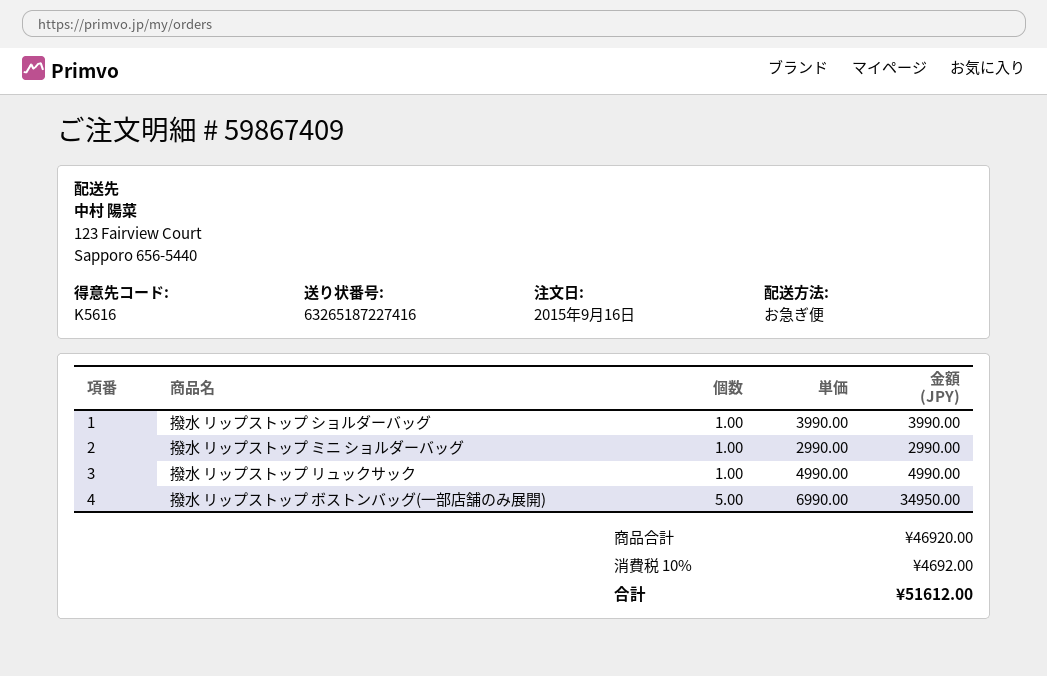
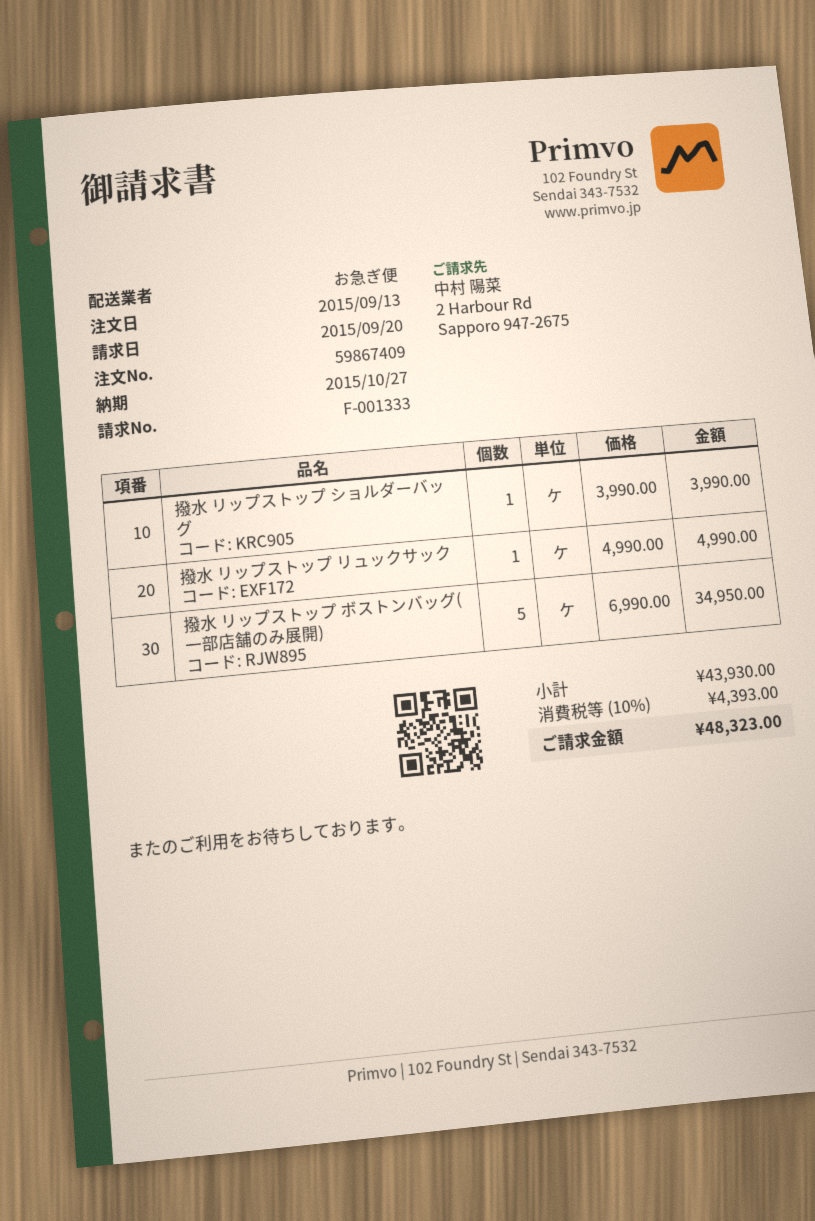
order date: 2015-09-16 -> 2015-09-13
撥水 リップストップ ミニ ショルダーバッグ: 1 x 2990.00 = 2990.00 -> none
subtotal: 46920.00 -> 43930.00
tax: 10% = 4692.00 -> 10% = 4393.00
total: 51612.00 -> 48323.00

